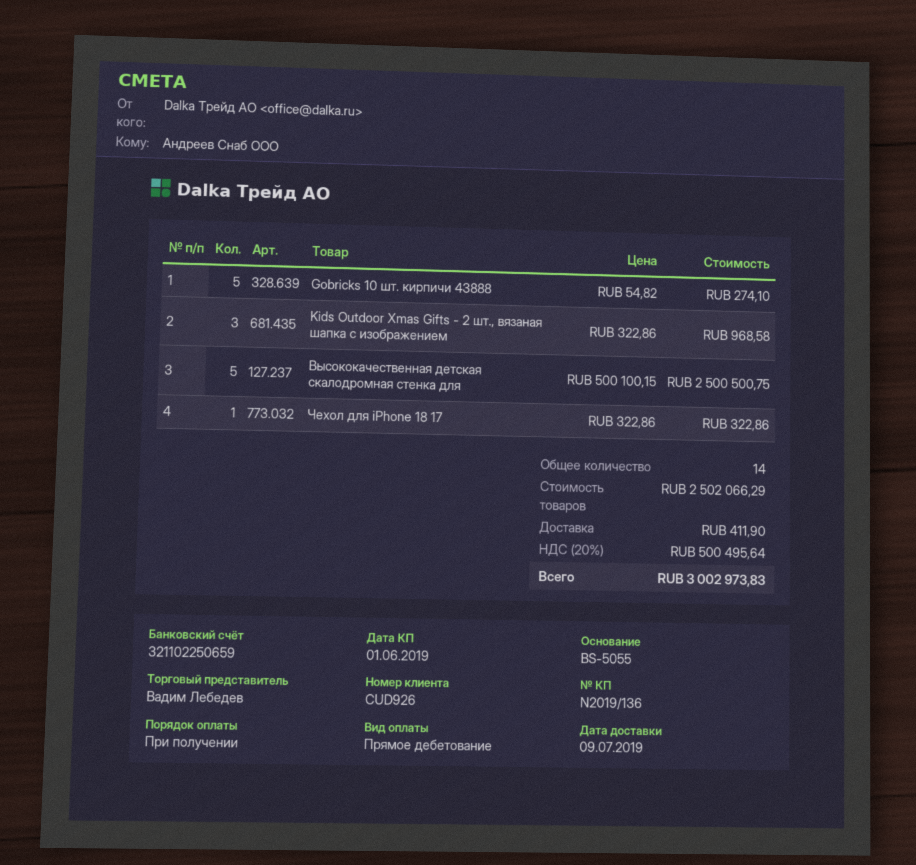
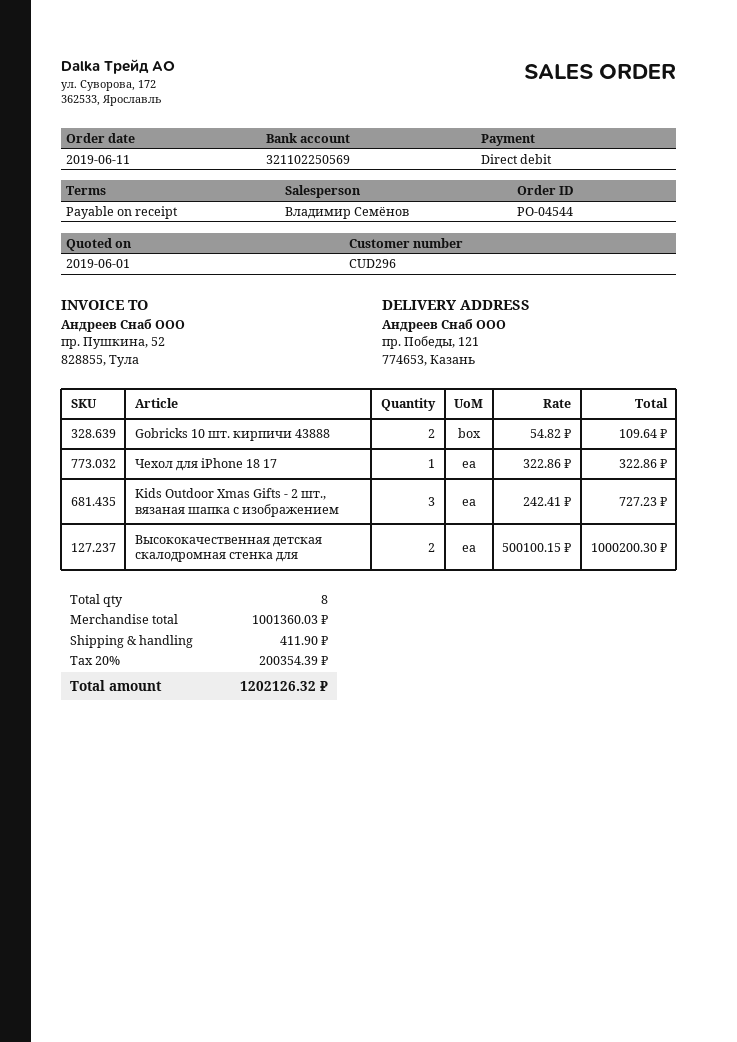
customer number: CUD926 -> CUD296
sales rep: Вадим Лебедев -> Владимир Семёнов
bank account: 321102250659 -> 321102250569
Gobricks 10 шт. кирпичи 43888: 5 x 54.82 = 274.10 -> 2 x 54.82 = 109.64
Kids Outdoor Xmas Gifts - 2 шт., вязаная шапка с изображением: 3 x 322.86 = 968.58 -> 3 x 242.41 = 727.23
Высококачественная детская скалодромная стенка для: 5 x 500100.15 = 2500500.75 -> 2 x 500100.15 = 1000200.30
total quantity: 14 -> 8
subtotal: 2502066.29 -> 1001360.03
tax: 20% = 500495.64 -> 20% = 200354.39
total: 3002973.83 -> 1202126.32

